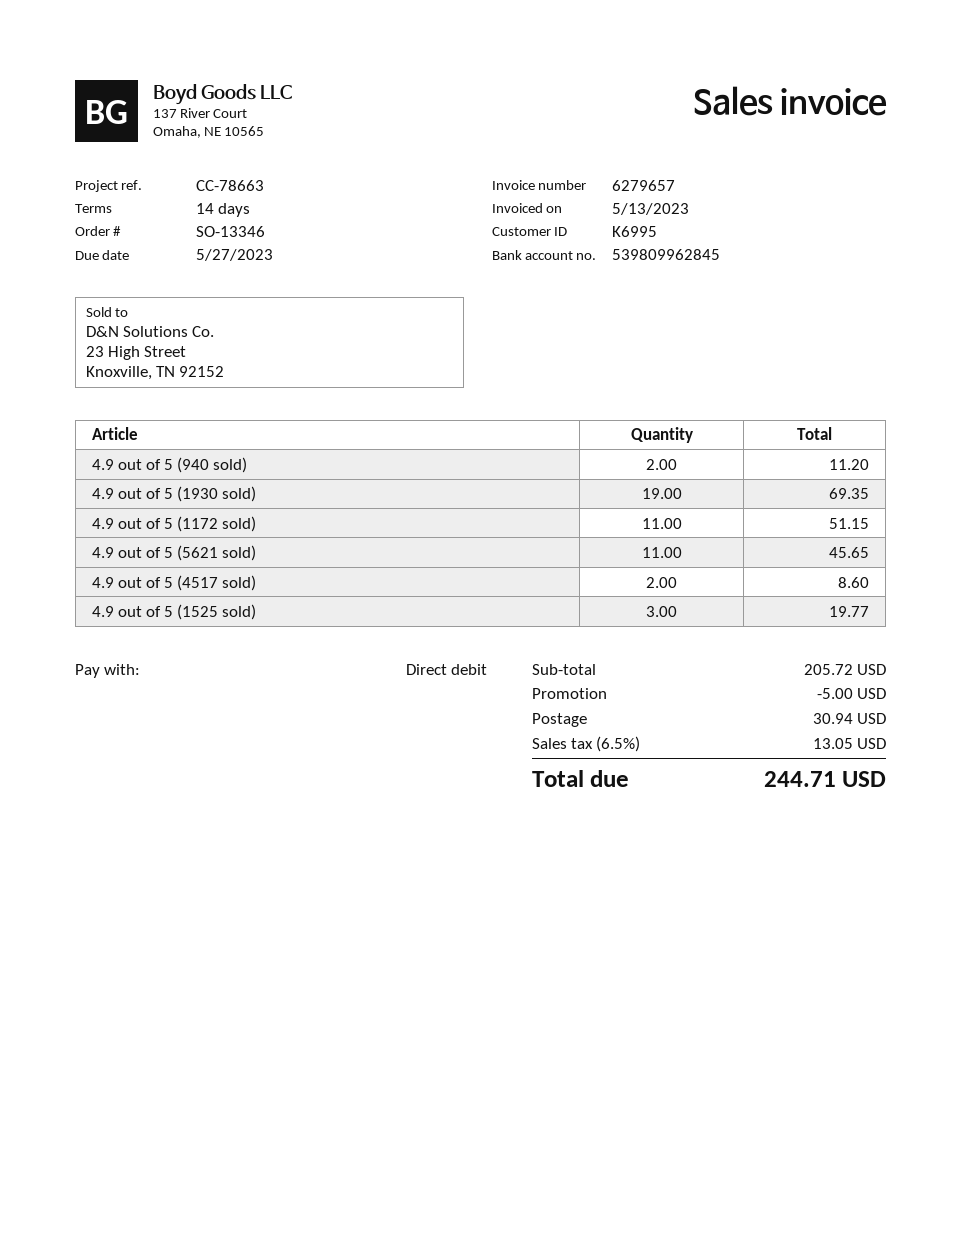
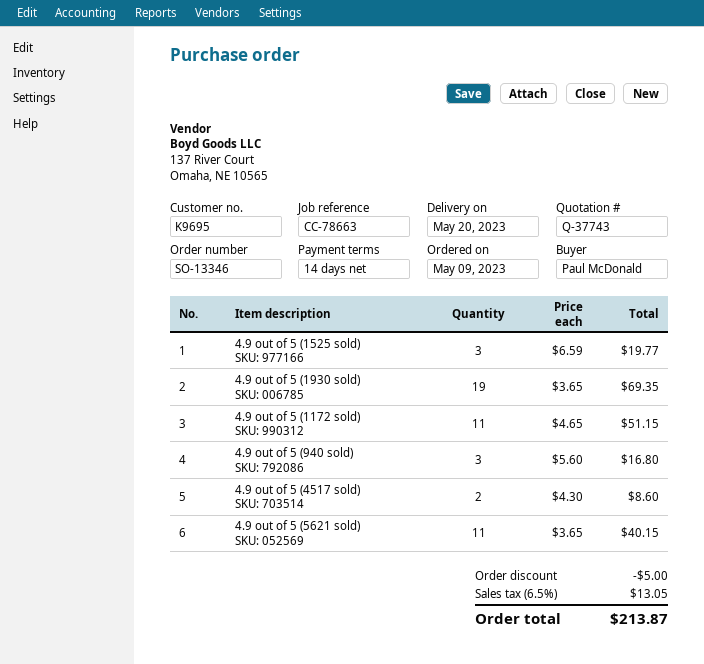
customer number: K6995 -> K9695
4.9 out of 5 (940 sold): 2 for 11.20 -> 3 for 16.80
4.9 out of 5 (5621 sold): 11 for 45.65 -> 11 for 40.15
shipping: 30.94 -> none
total: 244.71 -> 213.87

